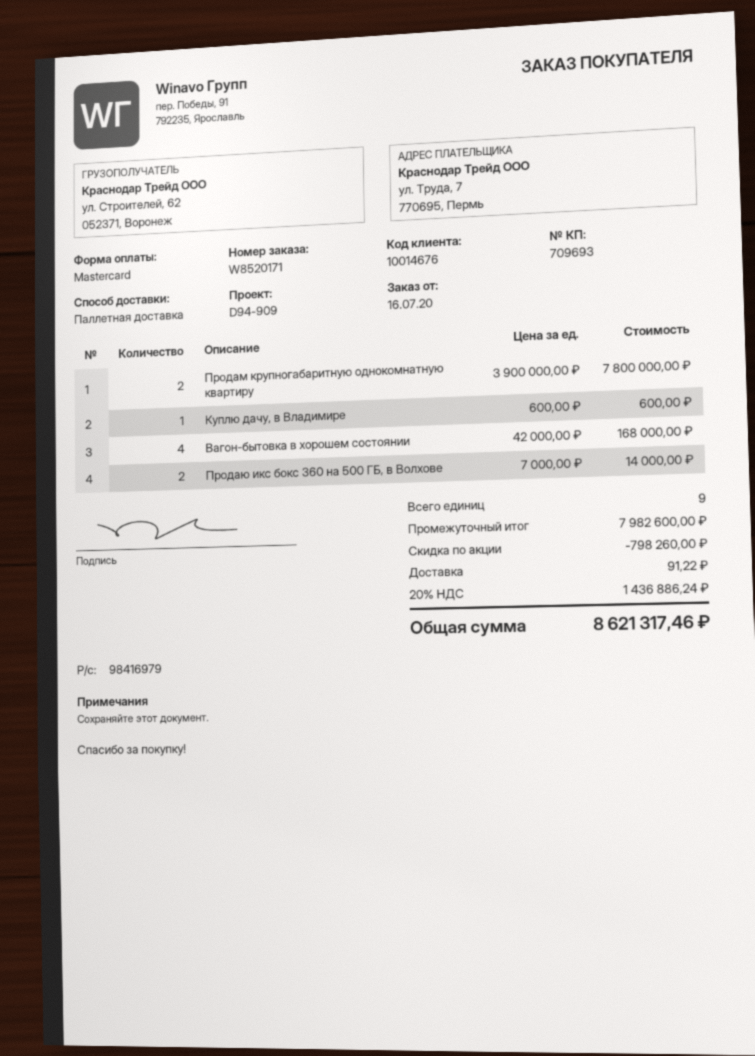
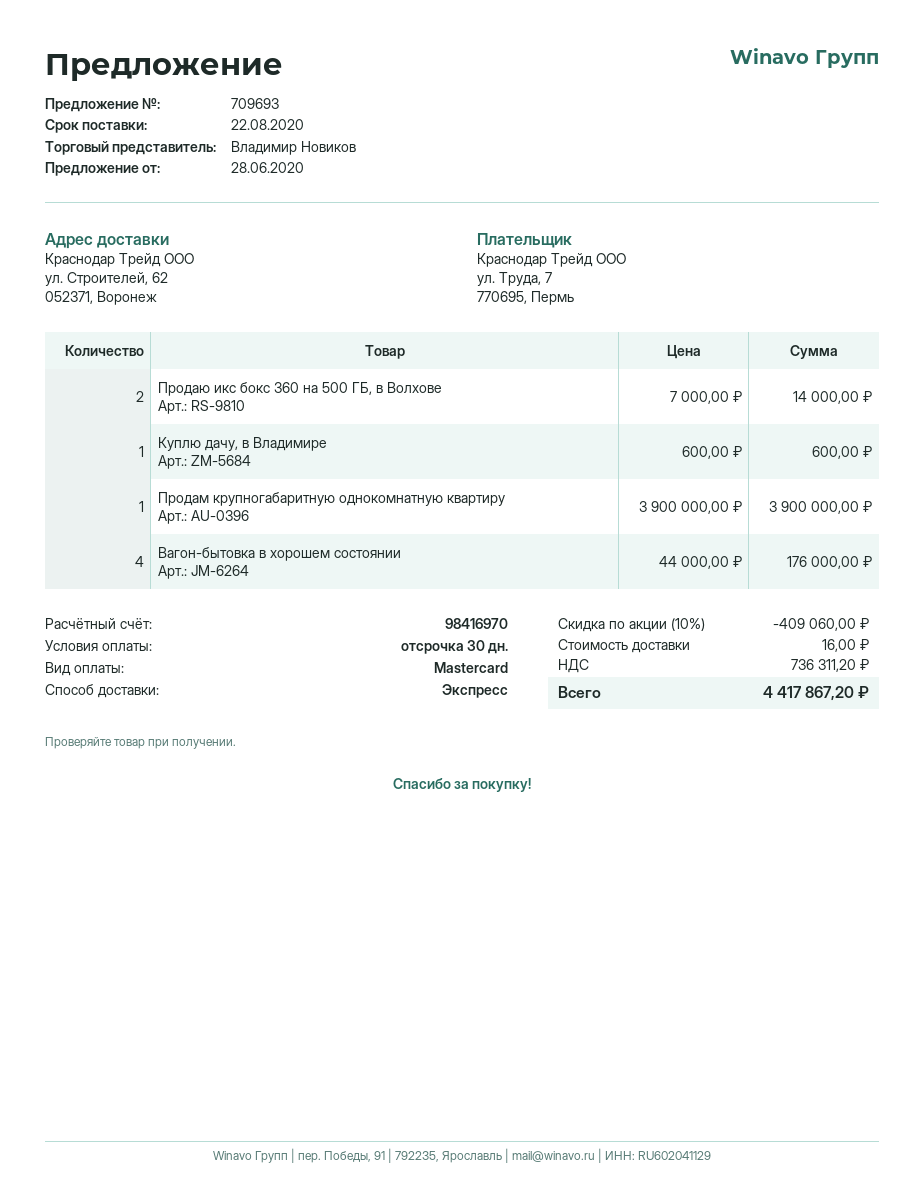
bank account: 98416979 -> 98416970
shipping method: pallet freight -> express
Продам крупногабаритную однокомнатную квартиру: 2 x 3900000.00 = 7800000.00 -> 1 x 3900000.00 = 3900000.00
Вагон-бытовка в хорошем состоянии: 4 x 42000.00 = 168000.00 -> 4 x 44000.00 = 176000.00
discount: 798260.00 -> 409060.00
shipping: 91.22 -> 16.00
tax: 1436886.24 -> 736311.20
total: 8621317.46 -> 4417867.20

